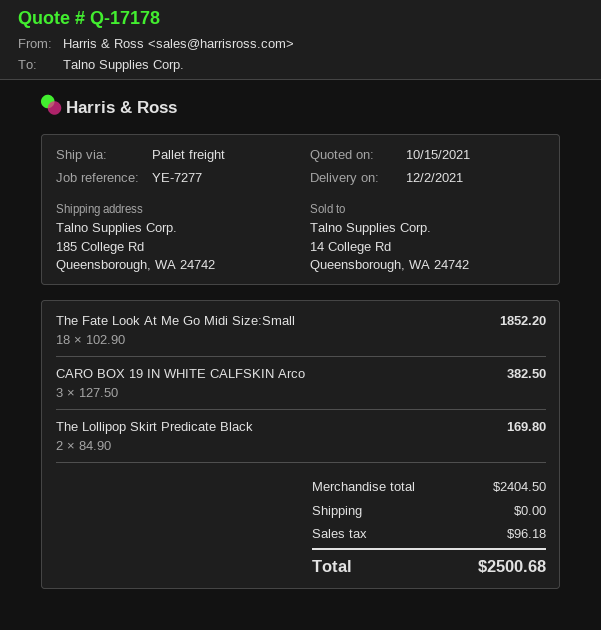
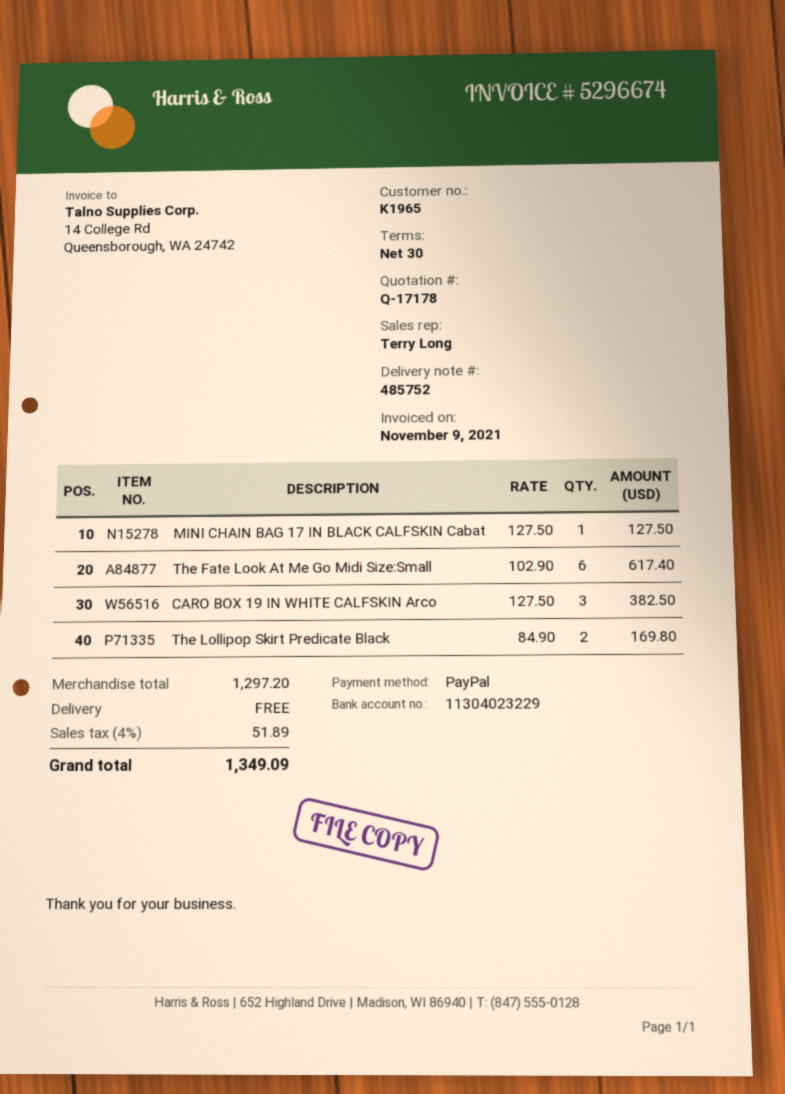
The Fate Look At Me Go Midi Size:Small: 18 x 102.90 = 1852.20 -> 6 x 102.90 = 617.40
MINI CHAIN BAG 17 IN BLACK CALFSKIN Cabat: none -> 1 x 127.50 = 127.50
subtotal: 2404.50 -> 1297.20
tax: 96.18 -> 51.89
total: 2500.68 -> 1349.09

